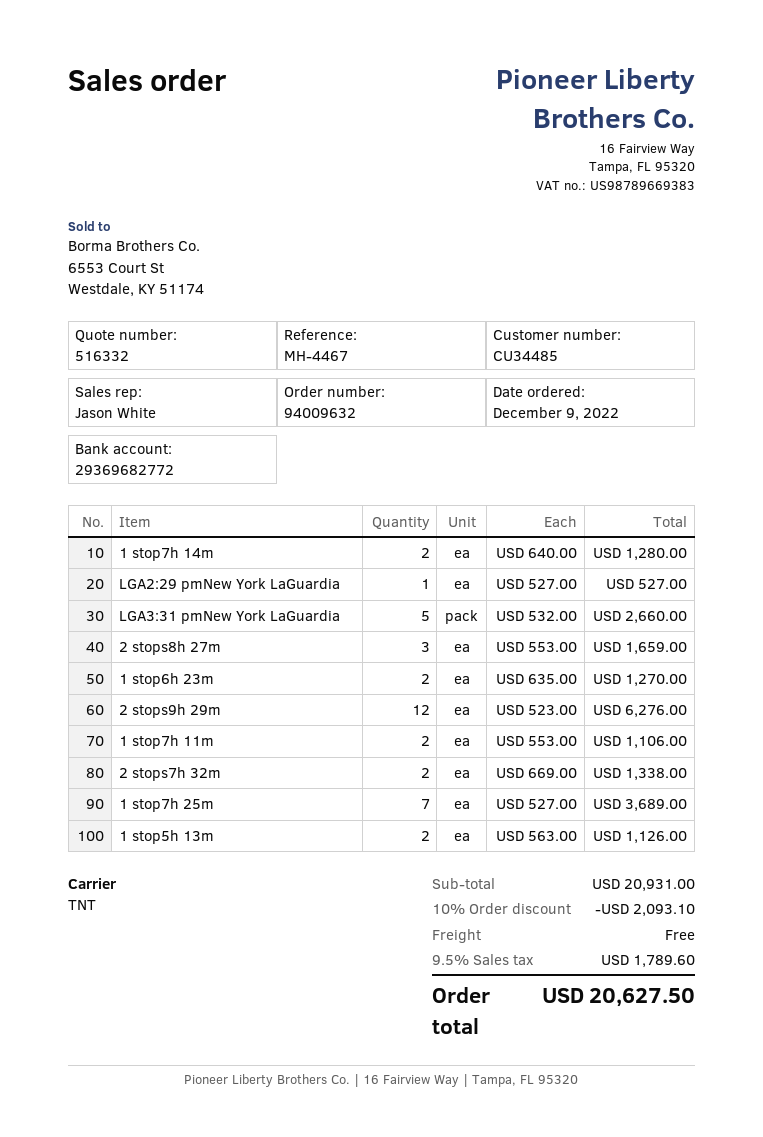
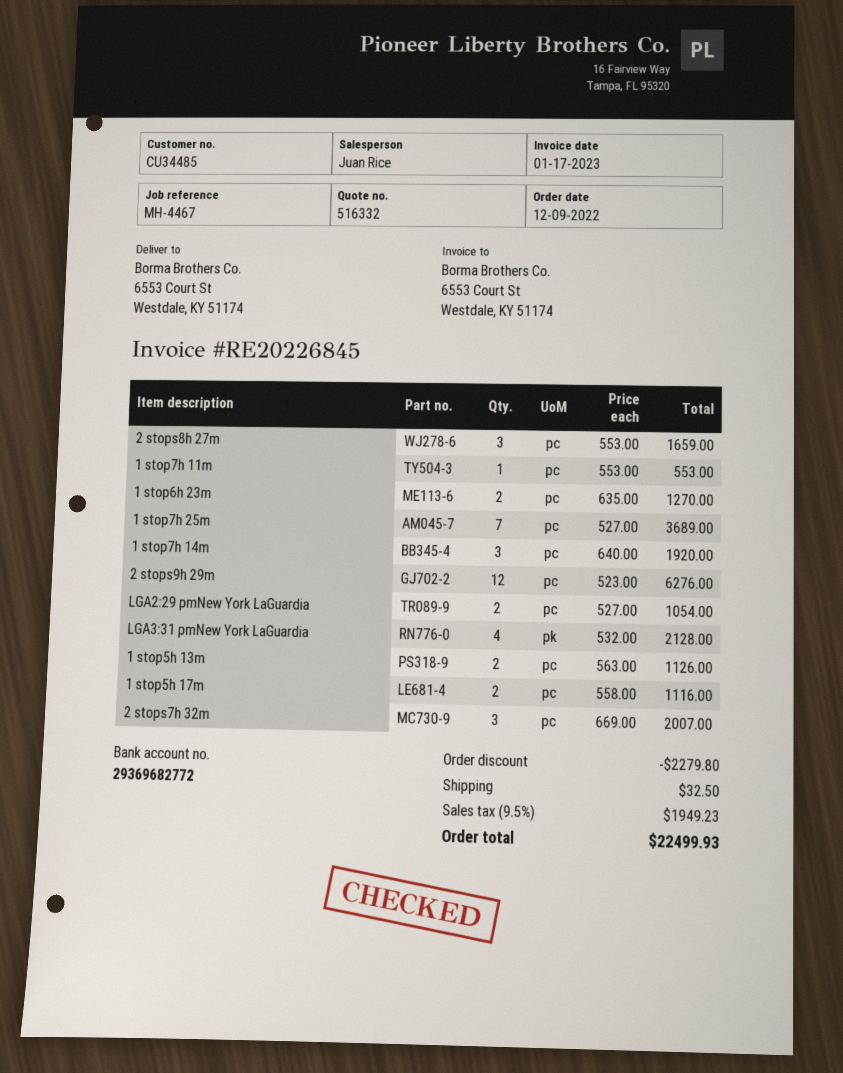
sales rep: Jason White -> Juan Rice
1 stop7h 14m: 2 x 640.00 = 1280.00 -> 3 x 640.00 = 1920.00
LGA2:29 pmNew York LaGuardia: 1 x 527.00 = 527.00 -> 2 x 527.00 = 1054.00
LGA3:31 pmNew York LaGuardia: 5 x 532.00 = 2660.00 -> 4 x 532.00 = 2128.00
1 stop7h 11m: 2 x 553.00 = 1106.00 -> 1 x 553.00 = 553.00
2 stops7h 32m: 2 x 669.00 = 1338.00 -> 3 x 669.00 = 2007.00
1 stop5h 17m: none -> 2 x 558.00 = 1116.00
discount: 2093.10 -> 2279.80
shipping: 0.00 -> 32.50
tax: 9.5% = 1789.60 -> 9.5% = 1949.23
total: 20627.50 -> 22499.93

